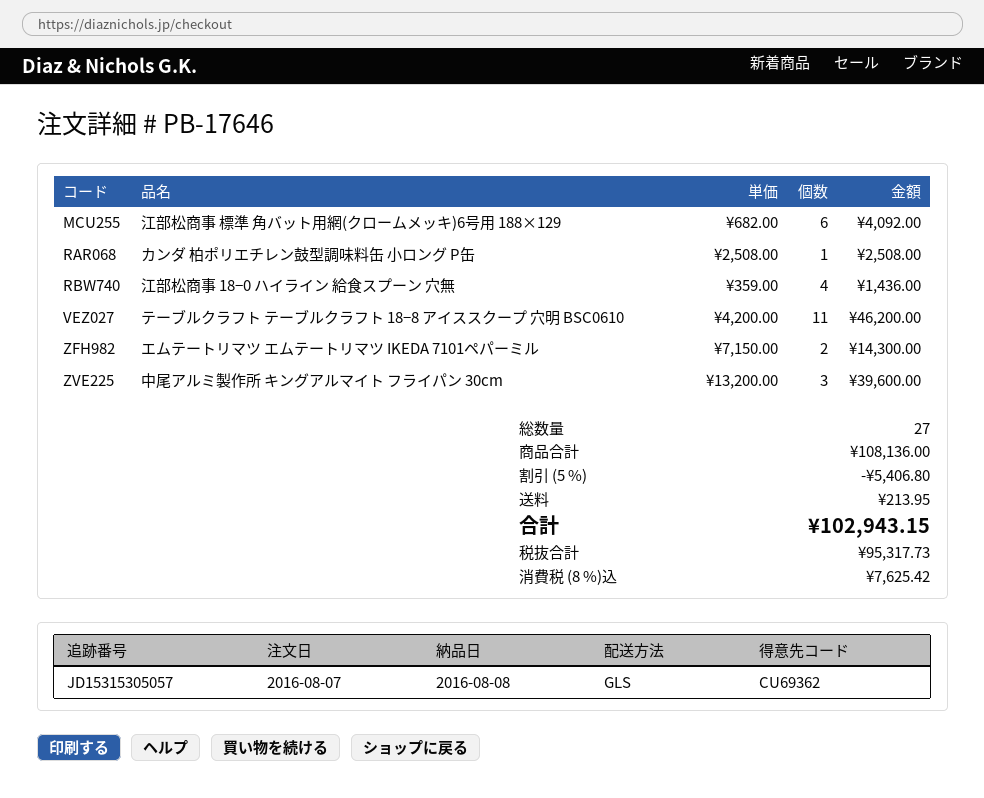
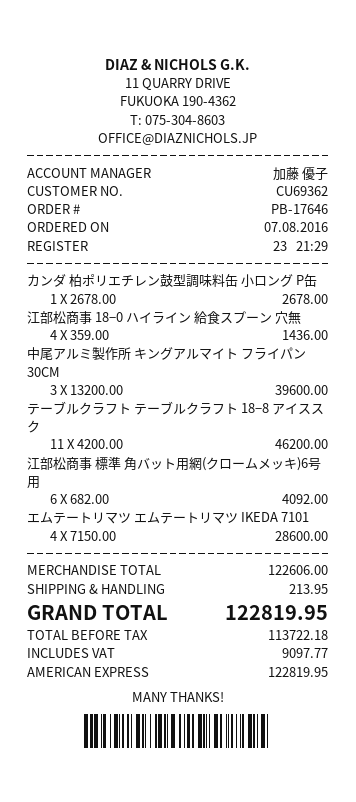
カンダ 柏ポリエチレン鼓型調味料缶 小ロング P缶: 1 x 2508.00 = 2508.00 -> 1 x 2678.00 = 2678.00
エムテートリマツ エムテートリマツ IKEDA 7101ペパーミル: 2 x 7150.00 = 14300.00 -> 4 x 7150.00 = 28600.00
subtotal: 108136.00 -> 122606.00
discount: 5% = 5406.80 -> none
net: 95317.73 -> 113722.18
tax: 7625.42 -> 9097.77
total: 102943.15 -> 122819.95

